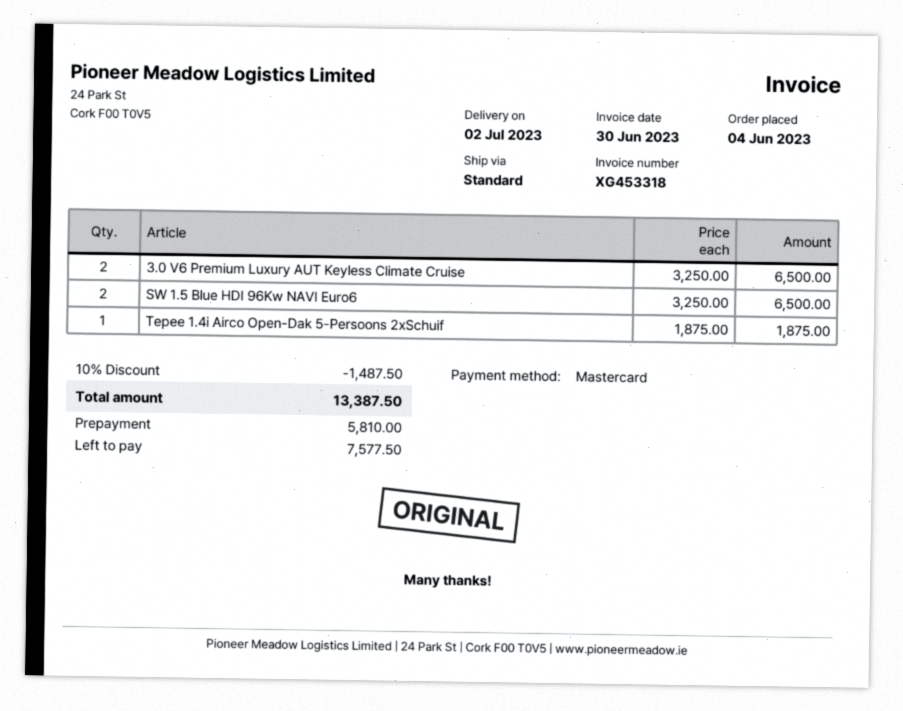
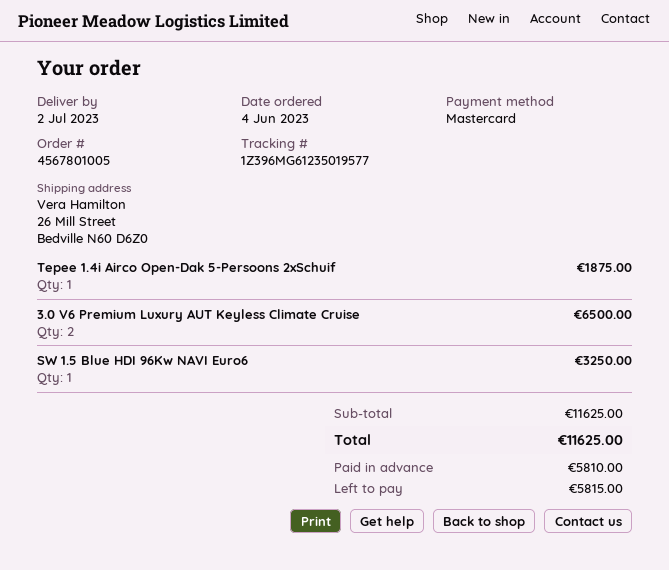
SW 1.5 Blue HDI 96Kw NAVI Euro6: 2 for 6500.00 -> 1 for 3250.00
discount: 10% = 1487.50 -> none
total: 13387.50 -> 11625.00
balance: 7577.50 -> 5815.00

